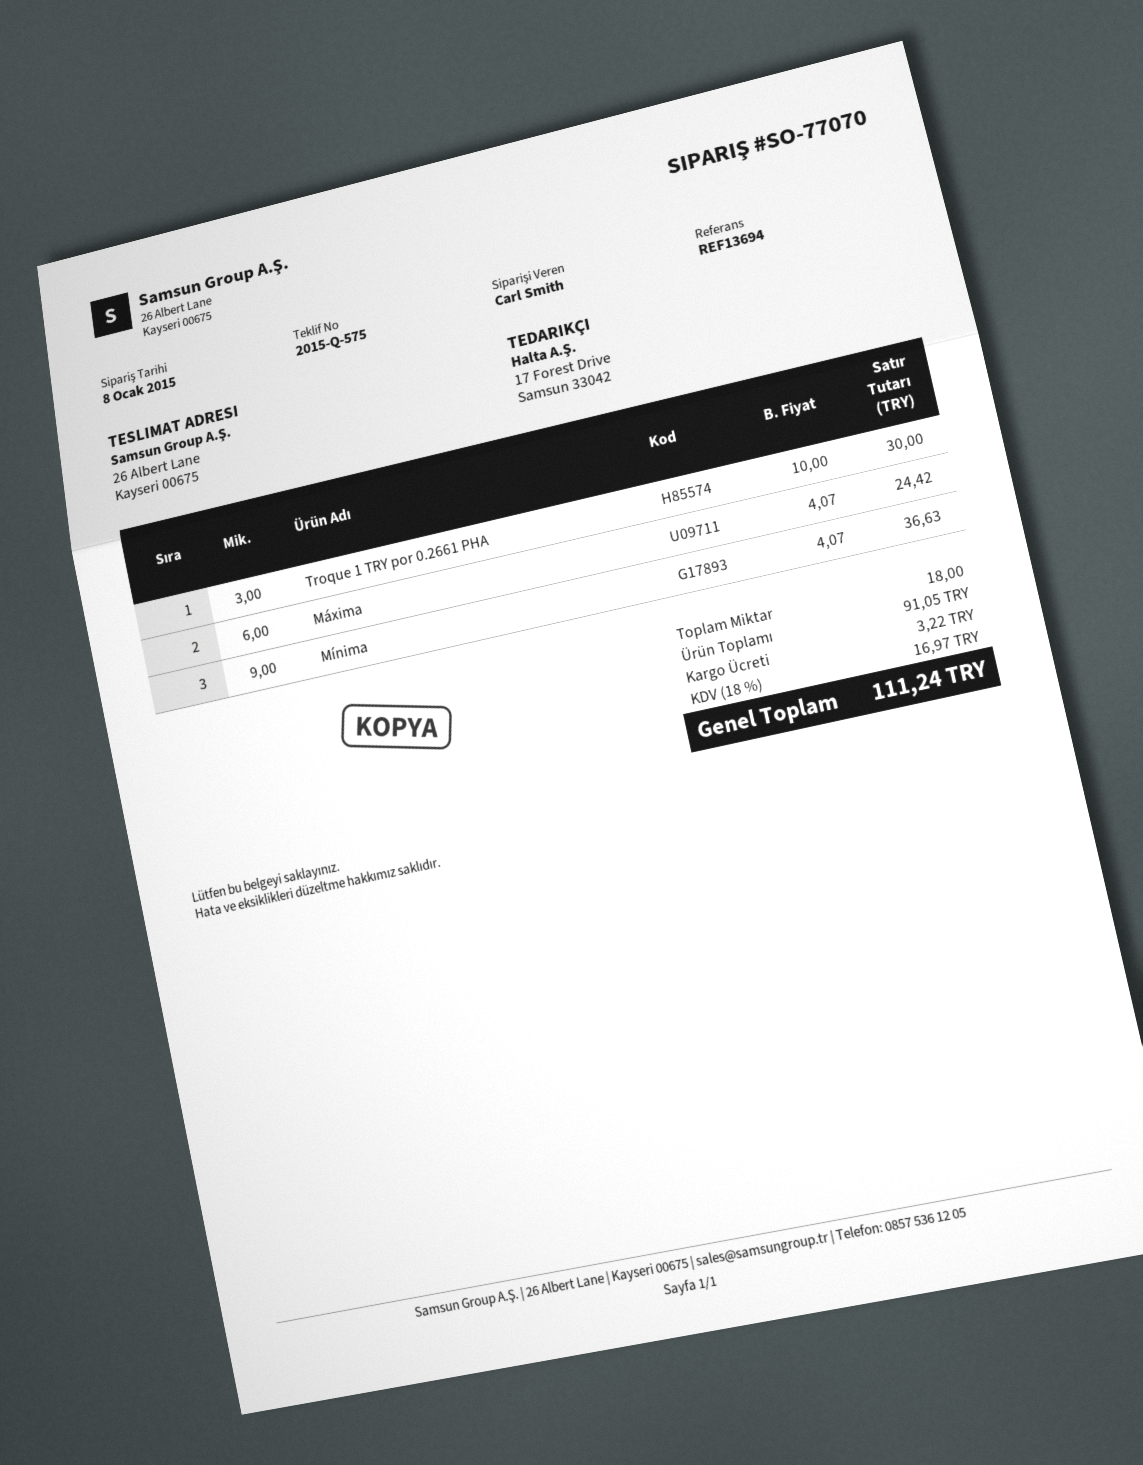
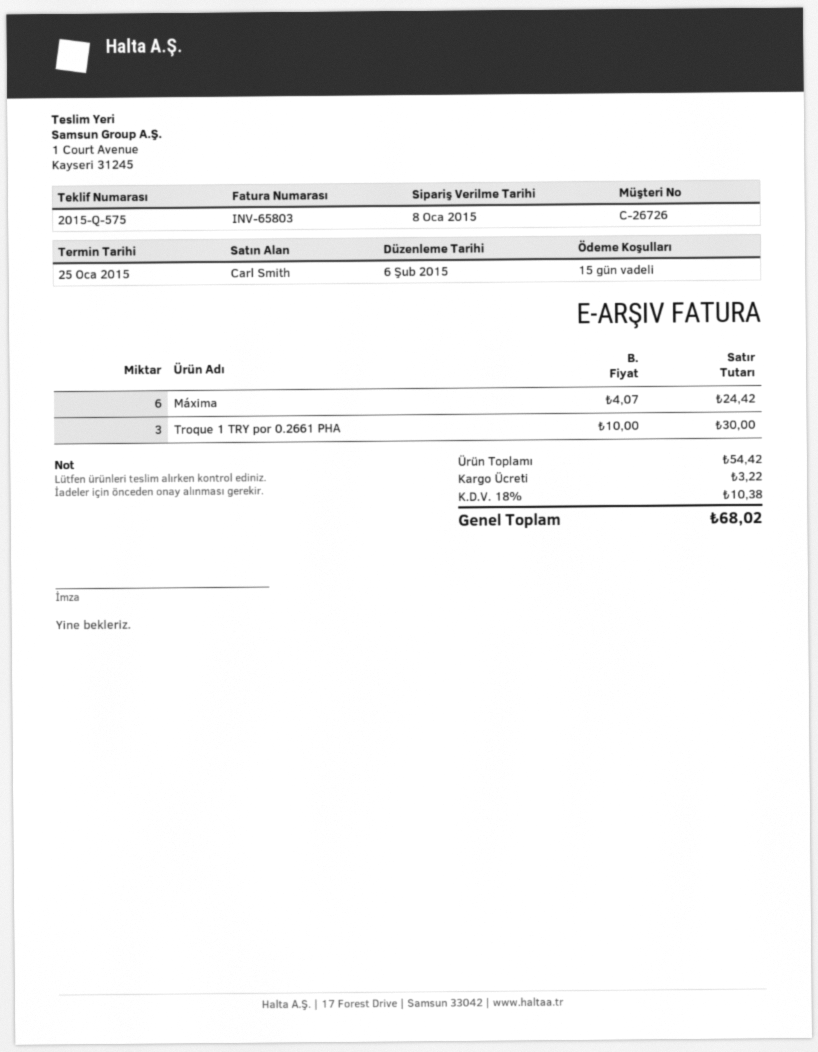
ship to: 26 Albert Lane, Kayseri 00675 -> 1 Court Avenue, Kayseri 31245
Mínima: 9 x 4.07 = 36.63 -> none
subtotal: 91.05 -> 54.42
tax: 18% = 16.97 -> 18% = 10.38
total: 111.24 -> 68.02

